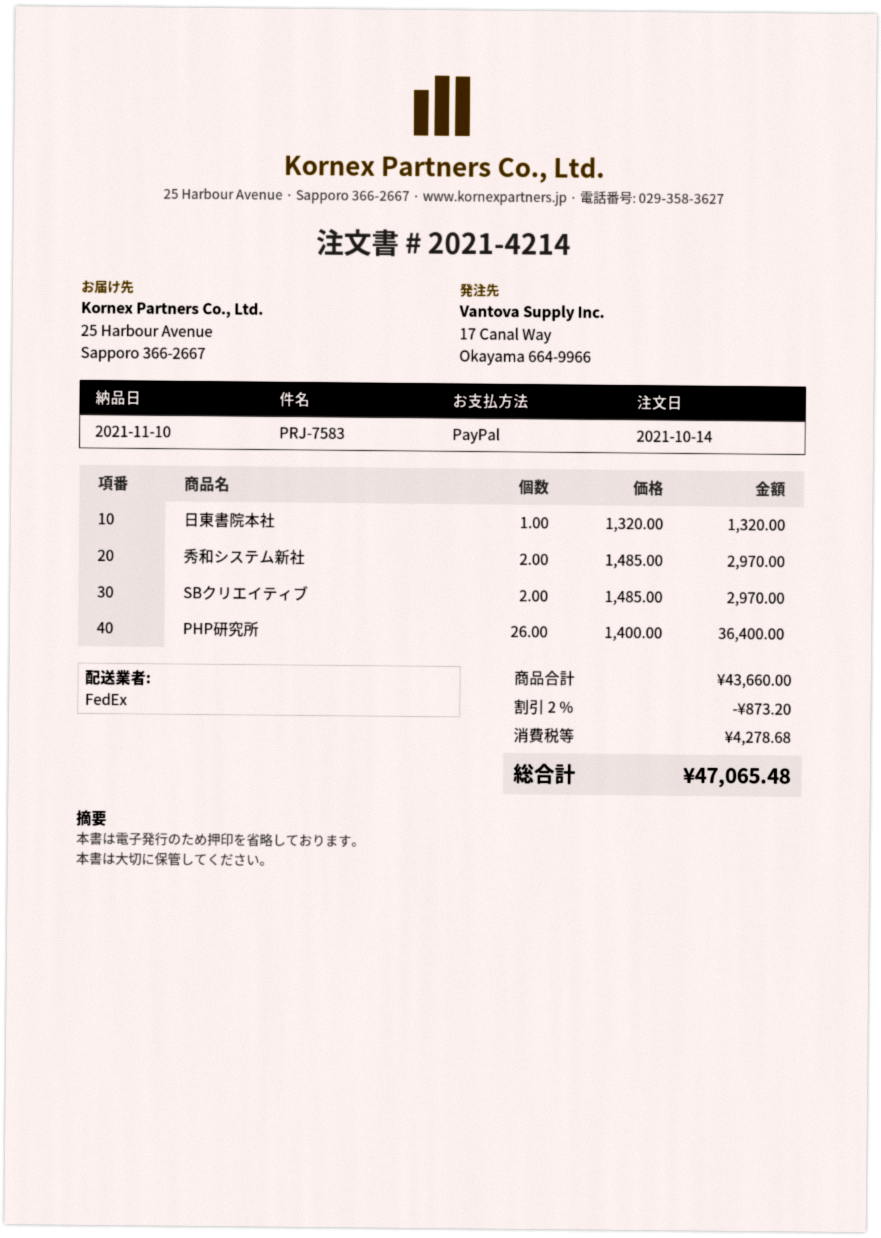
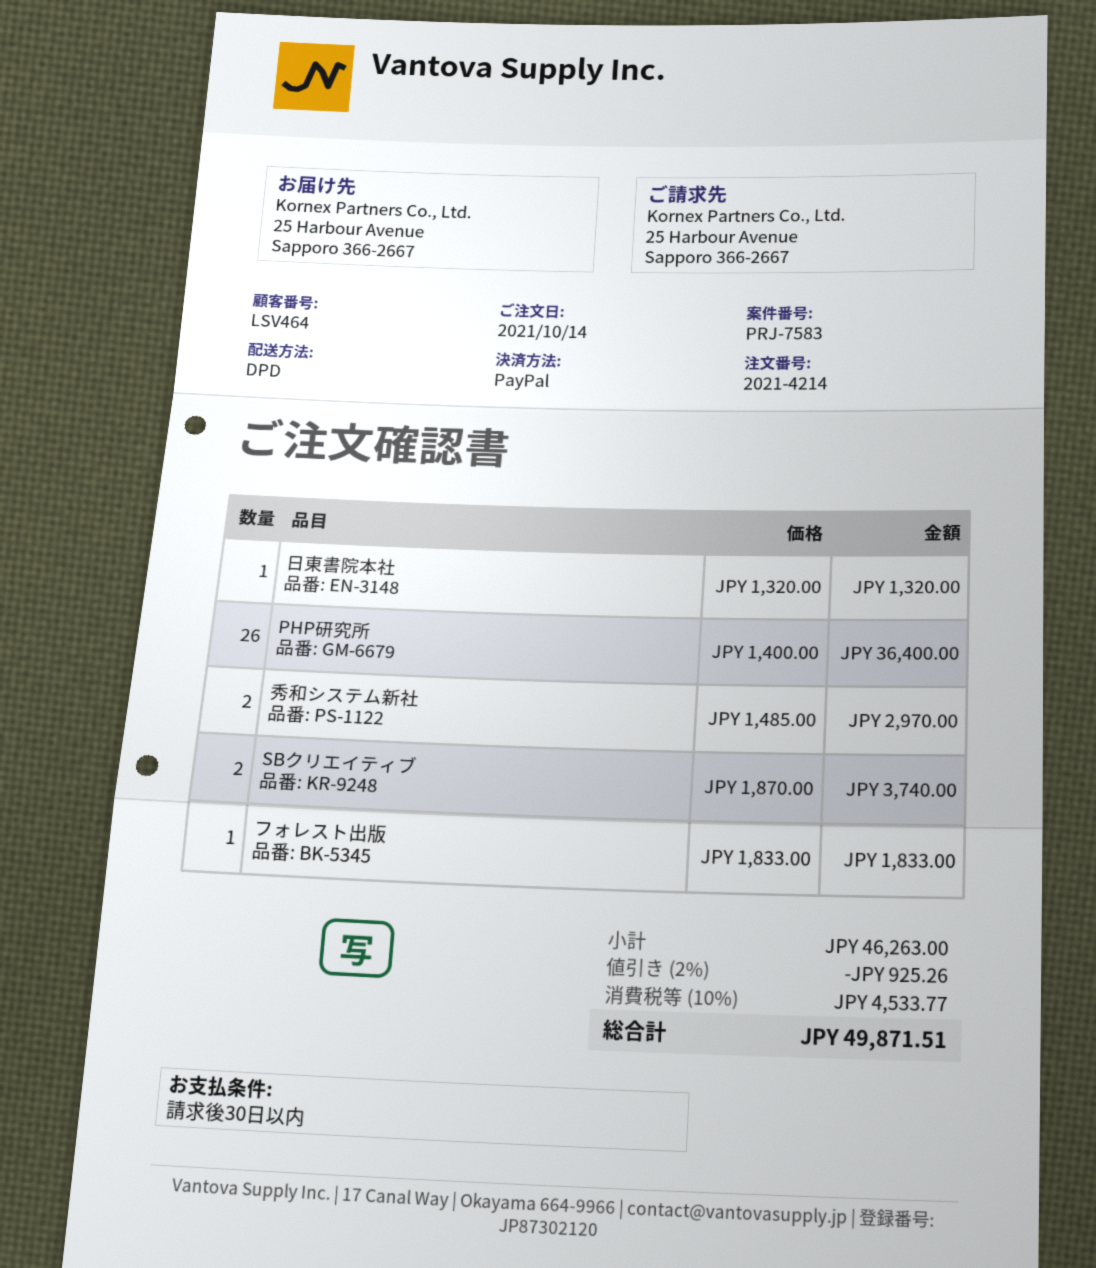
shipping method: FedEx -> DPD
SBクリエイティブ: 2 x 1485.00 = 2970.00 -> 2 x 1870.00 = 3740.00
フォレスト出版: none -> 1 x 1833.00 = 1833.00
subtotal: 43660.00 -> 46263.00
discount: 2% = 873.20 -> 2% = 925.26
tax: 4278.68 -> 4533.77
total: 47065.48 -> 49871.51

